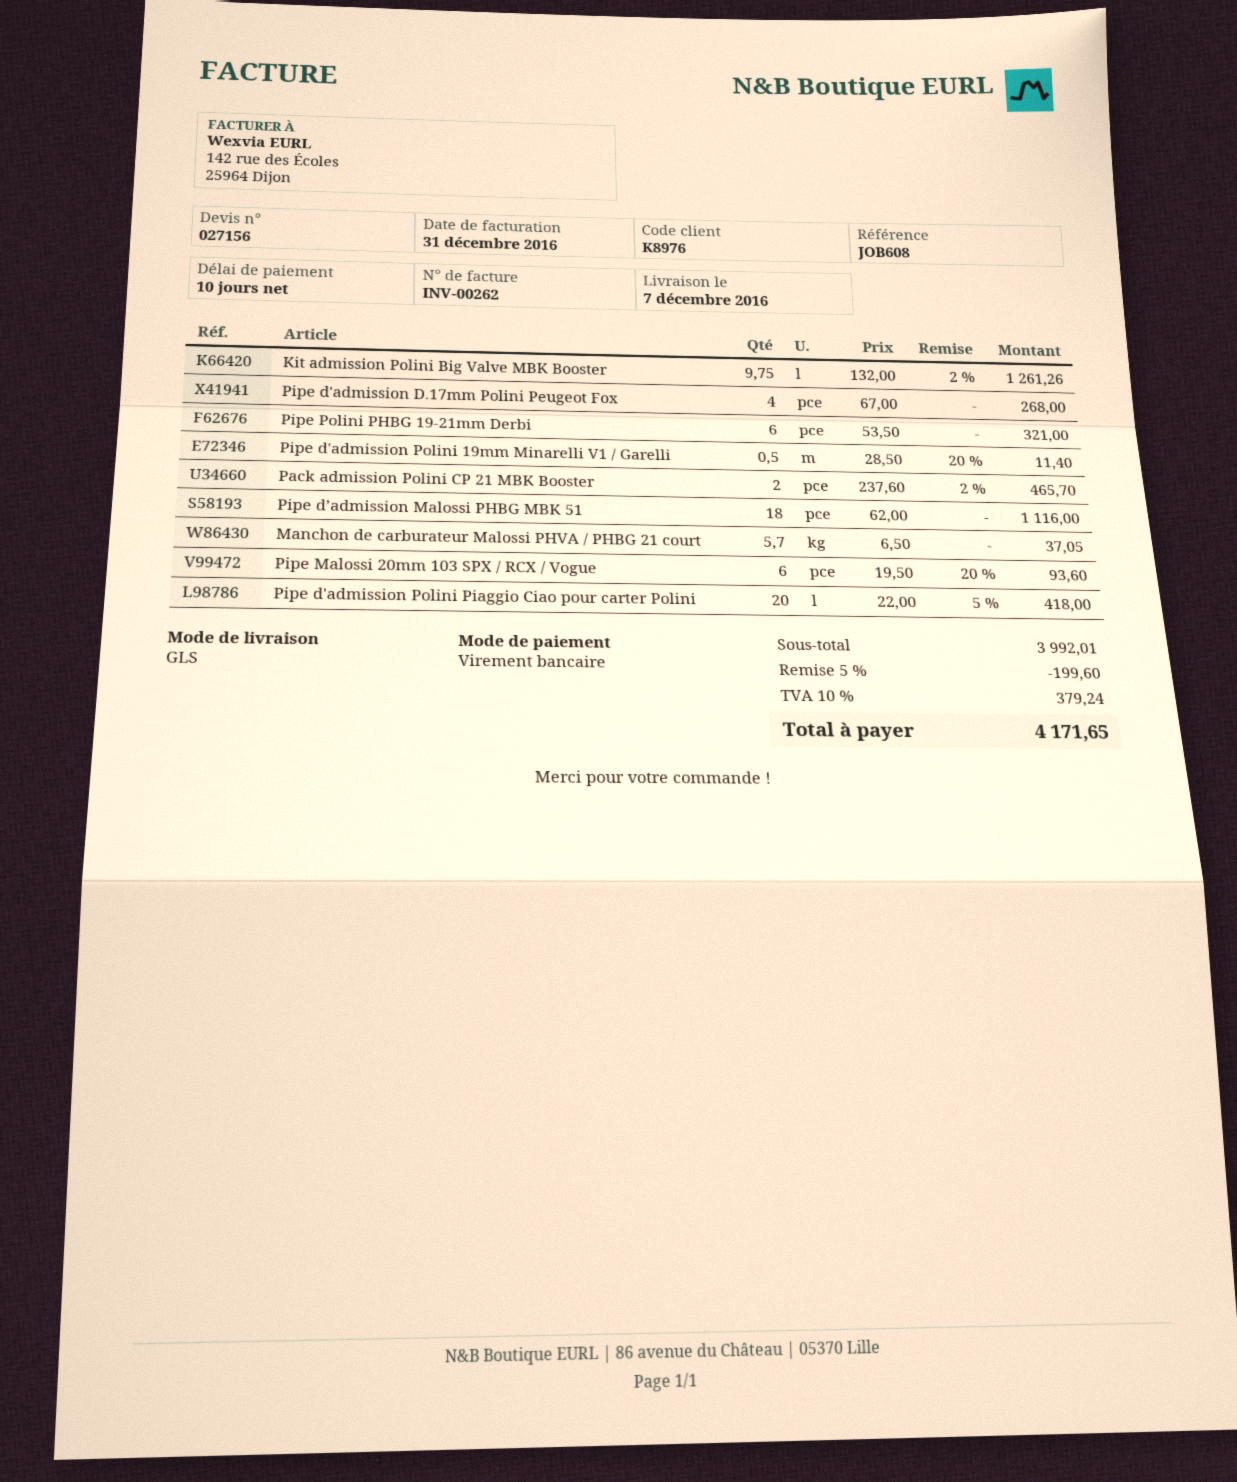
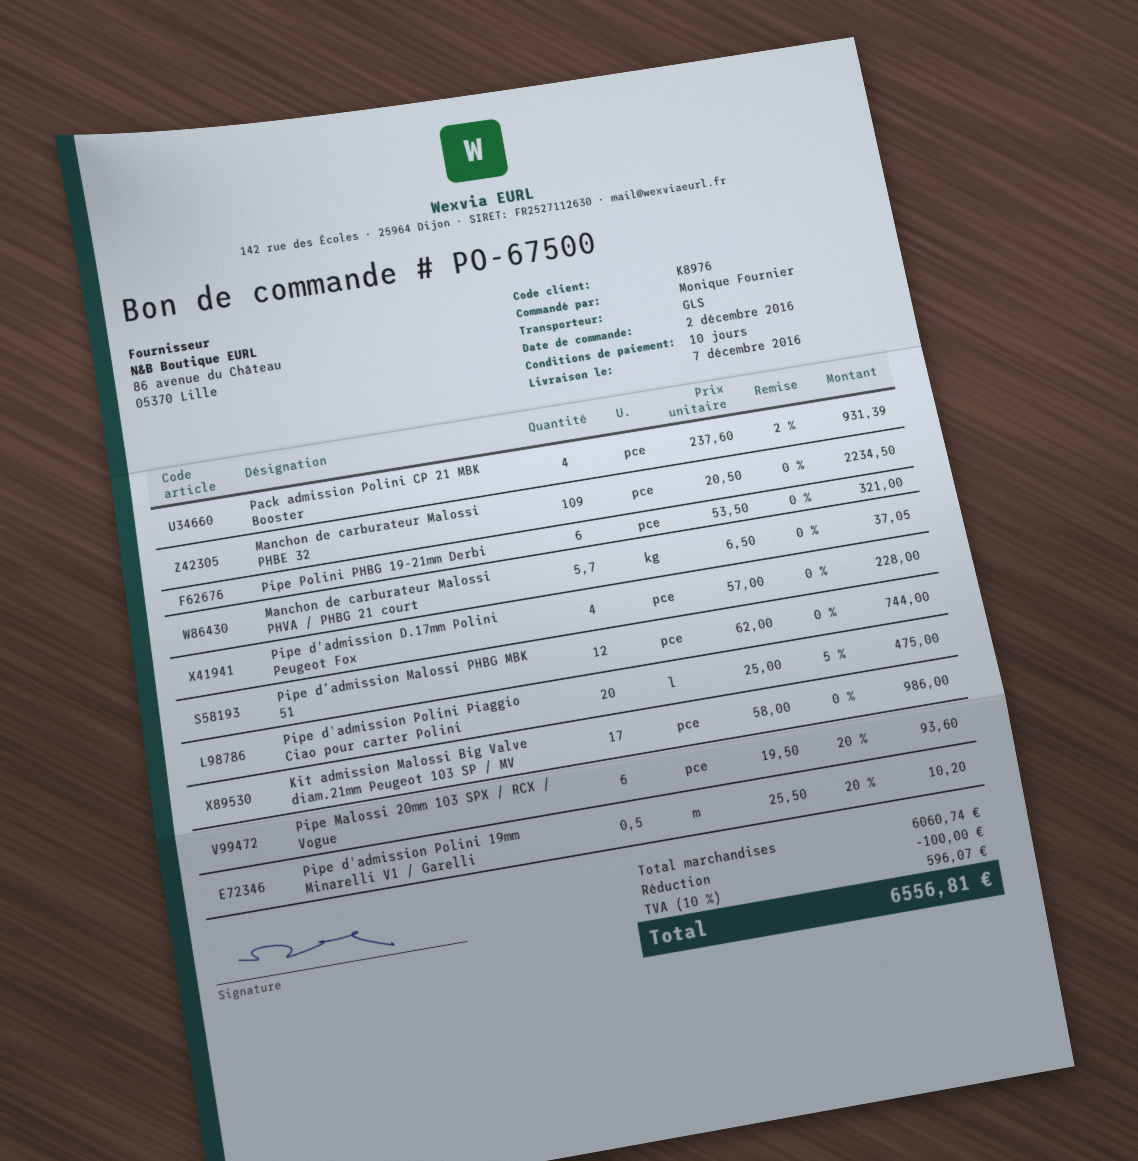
Kit admission Polini Big Valve MBK Booster: 9.75 x 132.00 - 2% = 1261.26 -> none
Pipe d'admission D.17mm Polini Peugeot Fox: 4 x 67.00 = 268.00 -> 4 x 57.00 = 228.00
Pipe d'admission Polini 19mm Minarelli V1 / Garelli: 0.5 x 28.50 - 20% = 11.40 -> 0.5 x 25.50 - 20% = 10.20
Pack admission Polini CP 21 MBK Booster: 2 x 237.60 - 2% = 465.70 -> 4 x 237.60 - 2% = 931.39
Pipe d’admission Malossi PHBG MBK 51: 18 x 62.00 = 1116.00 -> 12 x 62.00 = 744.00
Pipe d'admission Polini Piaggio Ciao pour carter Polini: 20 x 22.00 - 5% = 418.00 -> 20 x 25.00 - 5% = 475.00
Manchon de carburateur Malossi PHBE 32: none -> 109 x 20.50 = 2234.50
Kit admission Malossi Big Valve diam.21mm Peugeot 103 SP / MV: none -> 17 x 58.00 = 986.00
subtotal: 3992.01 -> 6060.74
discount: 199.60 -> 100.00
tax: 10% = 379.24 -> 10% = 596.07
total: 4171.65 -> 6556.81

